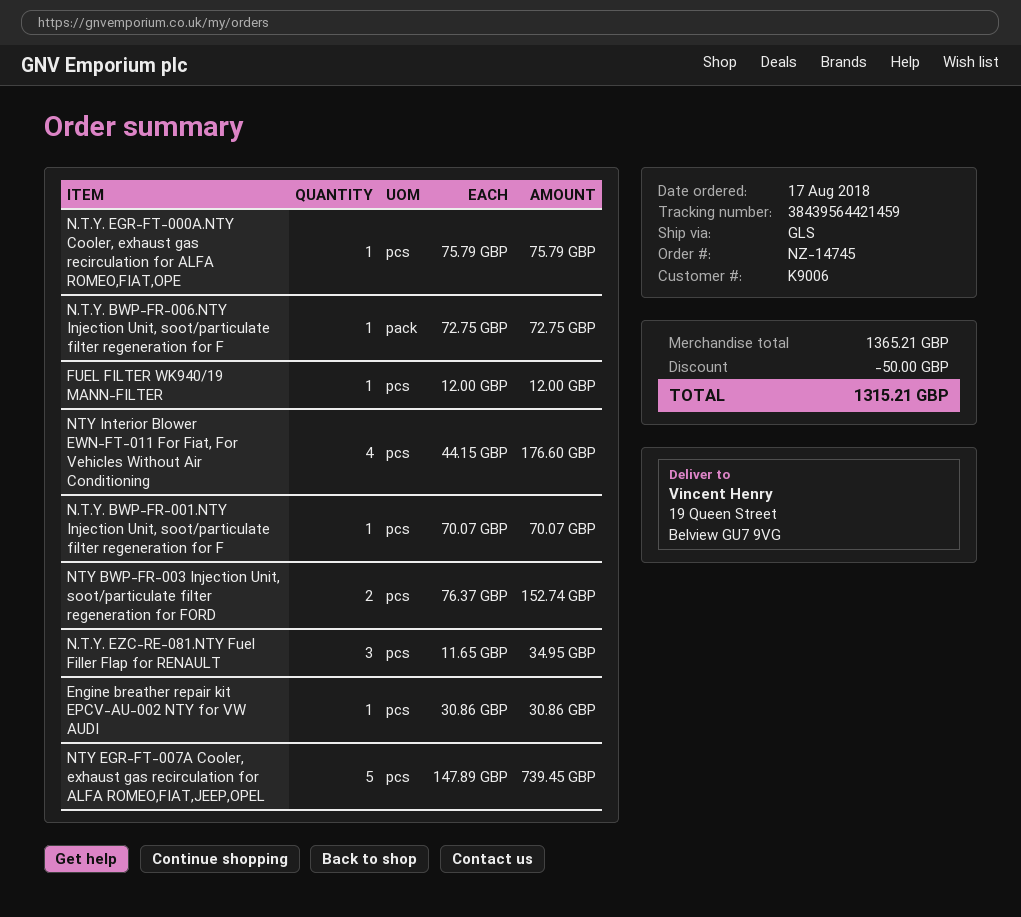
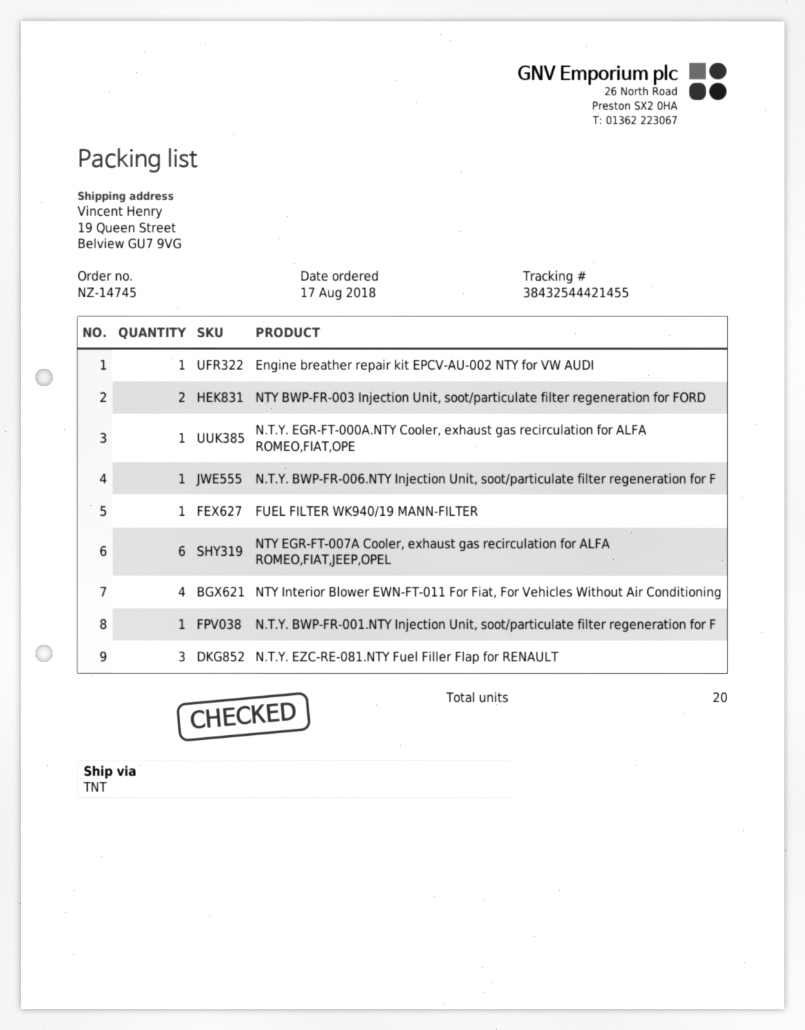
shipping method: GLS -> TNT
tracking number: 38439564421459 -> 38432544421455
NTY EGR-FT-007A Cooler, exhaust gas recirculation for ALFA ROMEO,FIAT,JEEP,OPEL: 5 -> 6

